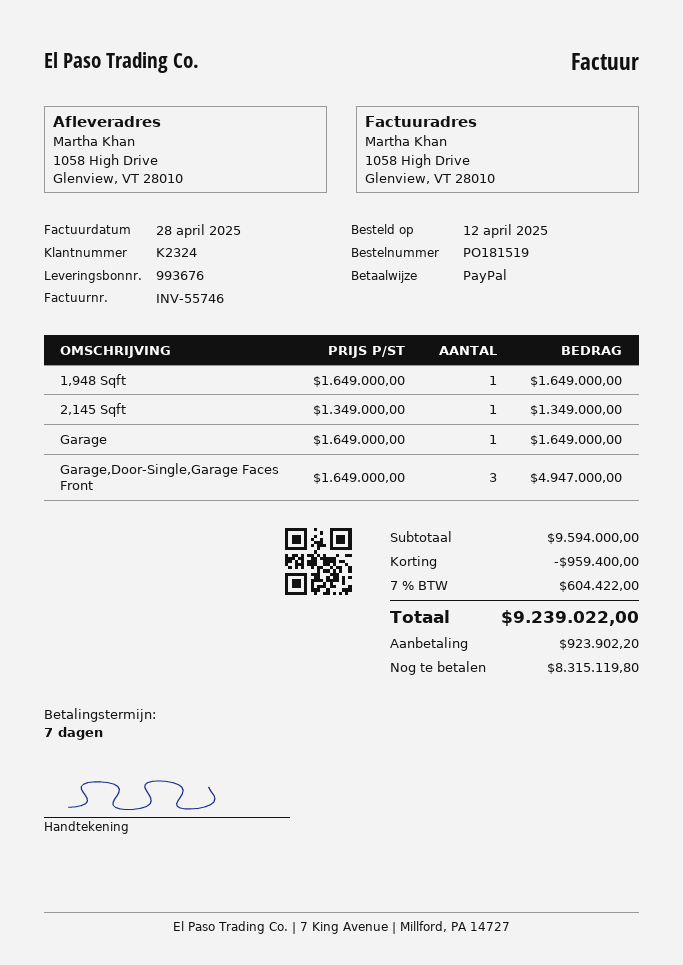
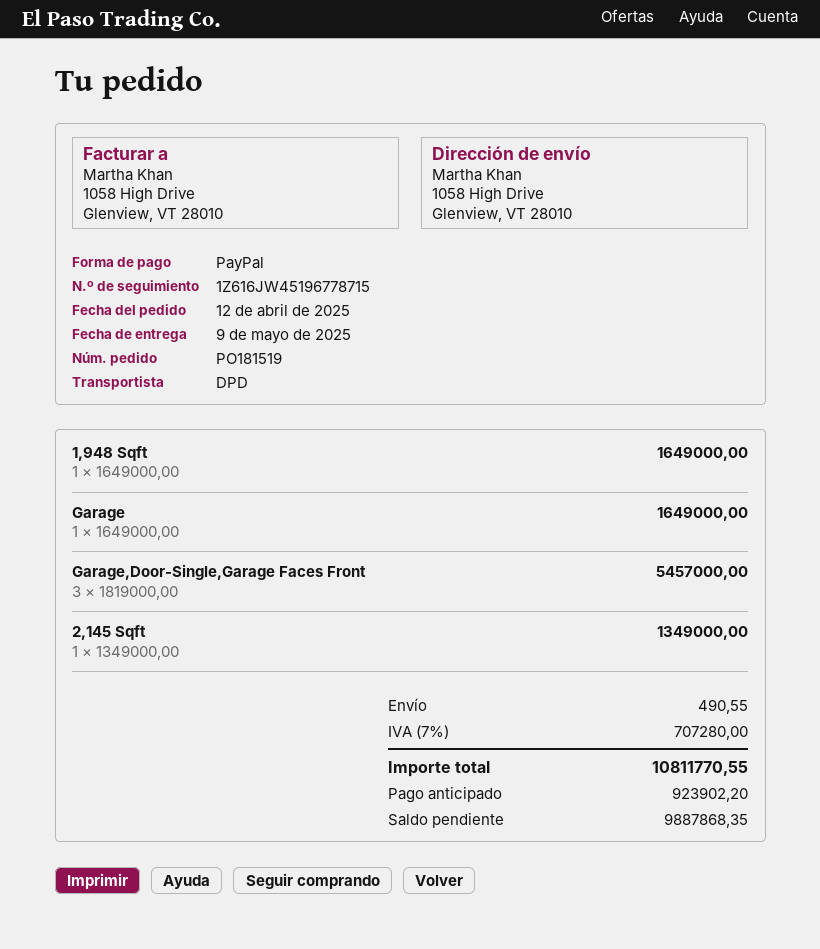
Garage,Door-Single,Garage Faces Front: 3 x 1649000.00 = 4947000.00 -> 3 x 1819000.00 = 5457000.00
discount: 959400.00 -> none
shipping: none -> 490.55
tax: 7% = 604422.00 -> 7% = 707280.00
total: 9239022.00 -> 10811770.55
balance: 8315119.80 -> 9887868.35

